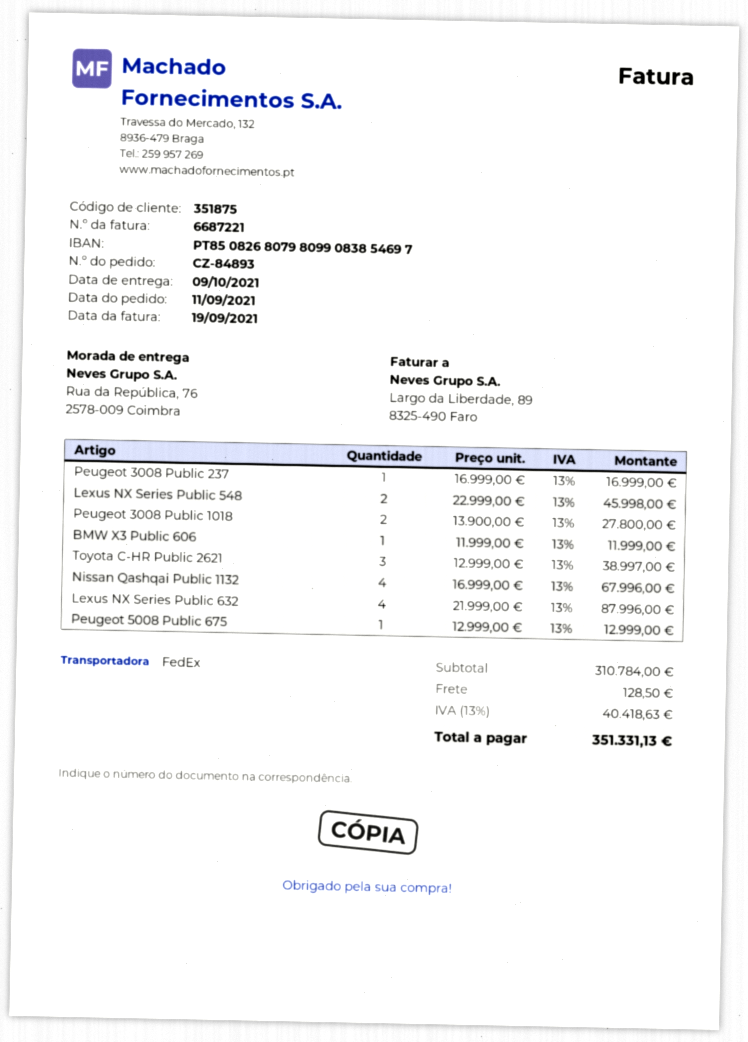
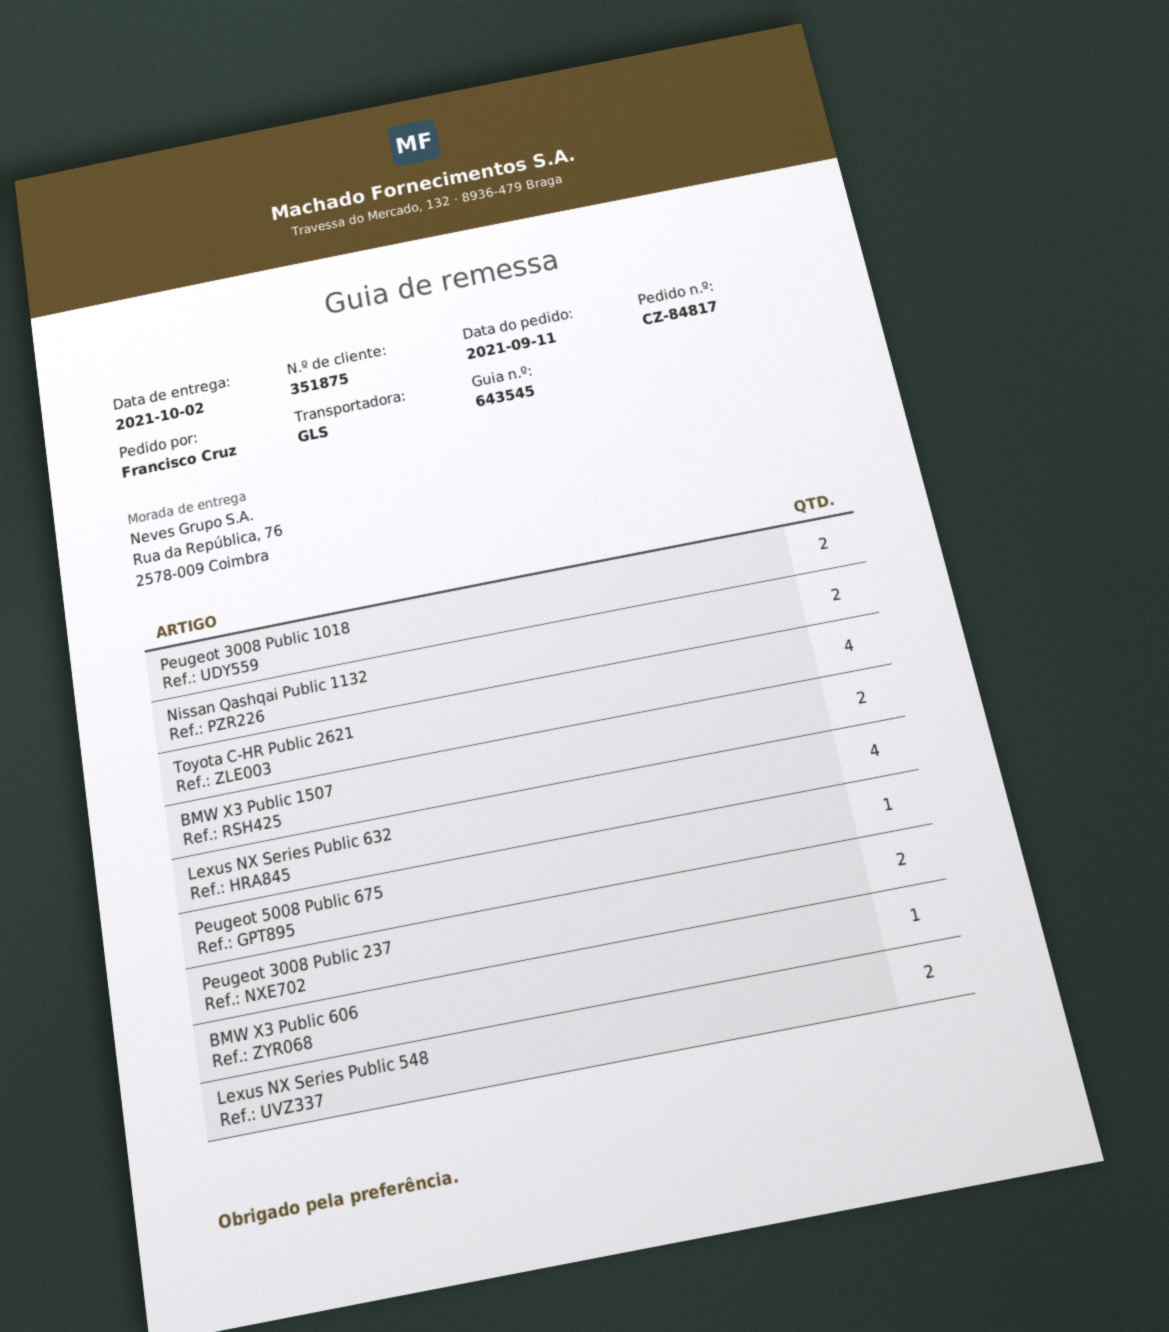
order number: CZ-84893 -> CZ-84817
delivery date: 2021-10-09 -> 2021-10-02
shipping method: FedEx -> GLS
Peugeot 3008 Public 237: 1 -> 2
Toyota C-HR Public 2621: 3 -> 4
Nissan Qashqai Public 1132: 4 -> 2
BMW X3 Public 1507: none -> 2

